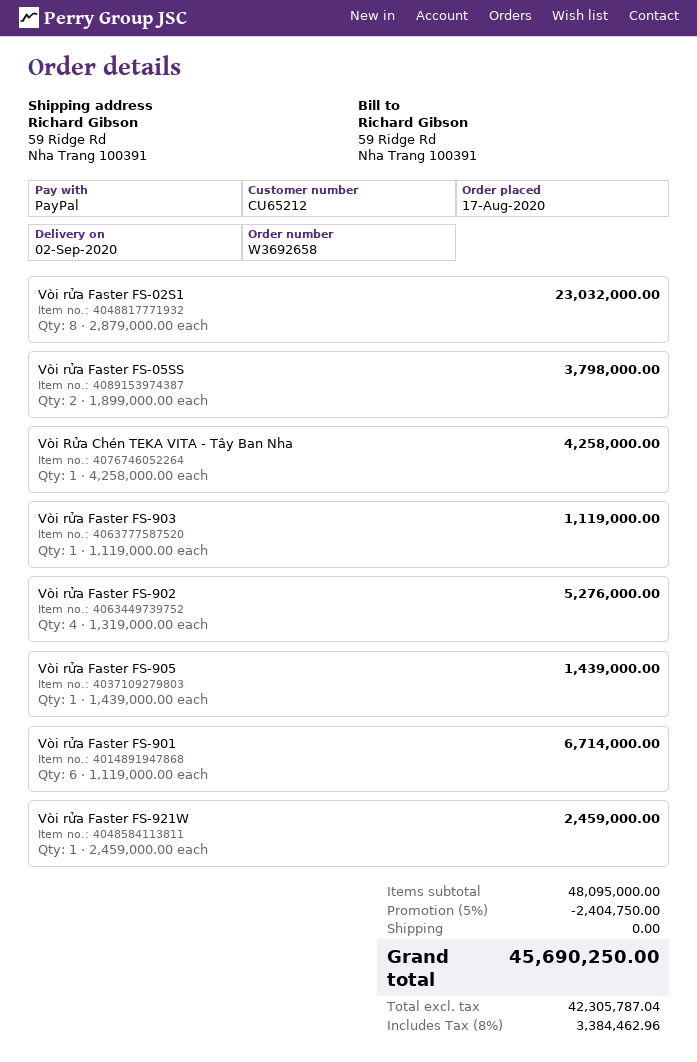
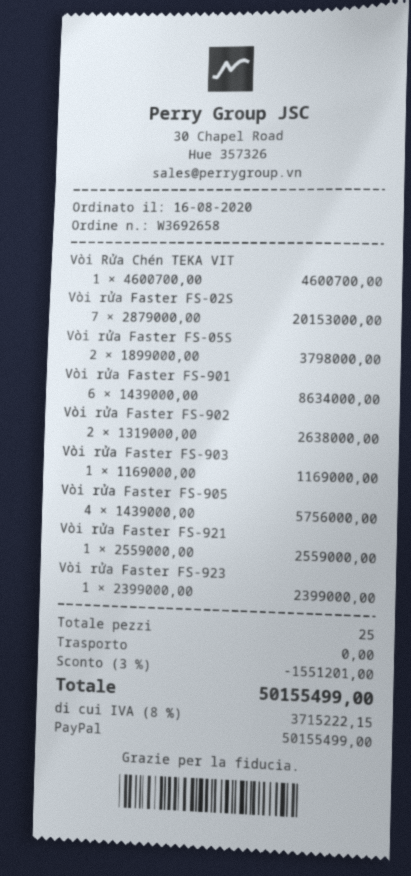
order date: 2020-08-17 -> 2020-08-16
Vòi rửa Faster FS-02S1: 8 x 2879000.00 = 23032000.00 -> 7 x 2879000.00 = 20153000.00
Vòi Rửa Chén TEKA VITA - Tây Ban Nha: 1 x 4258000.00 = 4258000.00 -> 1 x 4600700.00 = 4600700.00
Vòi rửa Faster FS-903: 1 x 1119000.00 = 1119000.00 -> 1 x 1169000.00 = 1169000.00
Vòi rửa Faster FS-902: 4 x 1319000.00 = 5276000.00 -> 2 x 1319000.00 = 2638000.00
Vòi rửa Faster FS-905: 1 x 1439000.00 = 1439000.00 -> 4 x 1439000.00 = 5756000.00
Vòi rửa Faster FS-901: 6 x 1119000.00 = 6714000.00 -> 6 x 1439000.00 = 8634000.00
Vòi rửa Faster FS-921W: 1 x 2459000.00 = 2459000.00 -> 1 x 2559000.00 = 2559000.00
Vòi rửa Faster FS-923: none -> 1 x 2399000.00 = 2399000.00
discount: 5% = 2404750.00 -> 3% = 1551201.00
tax: 8% = 3384462.96 -> 8% = 3715222.15
total: 45690250.00 -> 50155499.00

